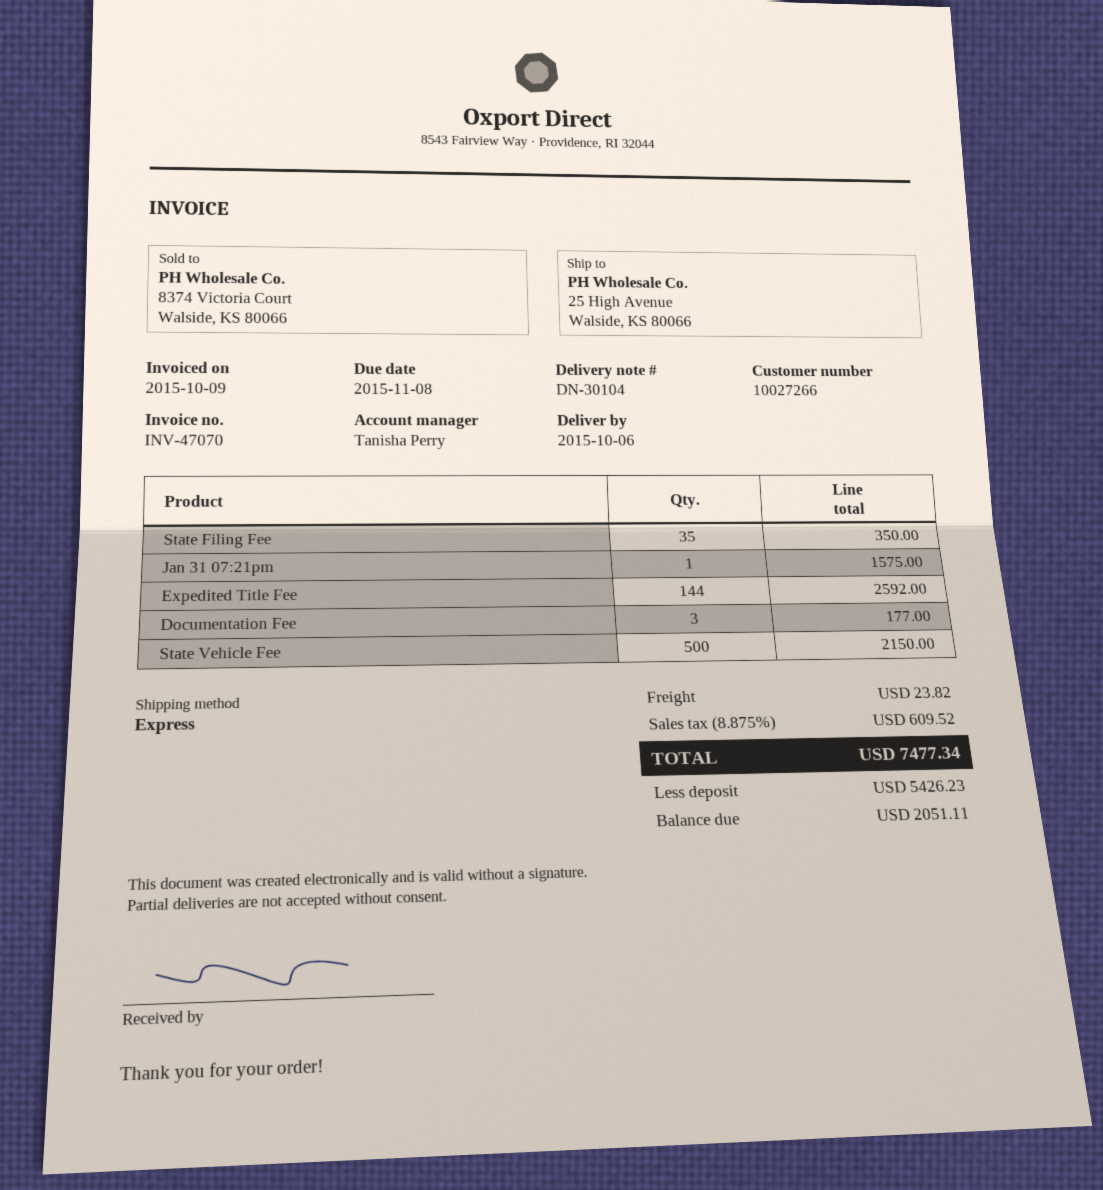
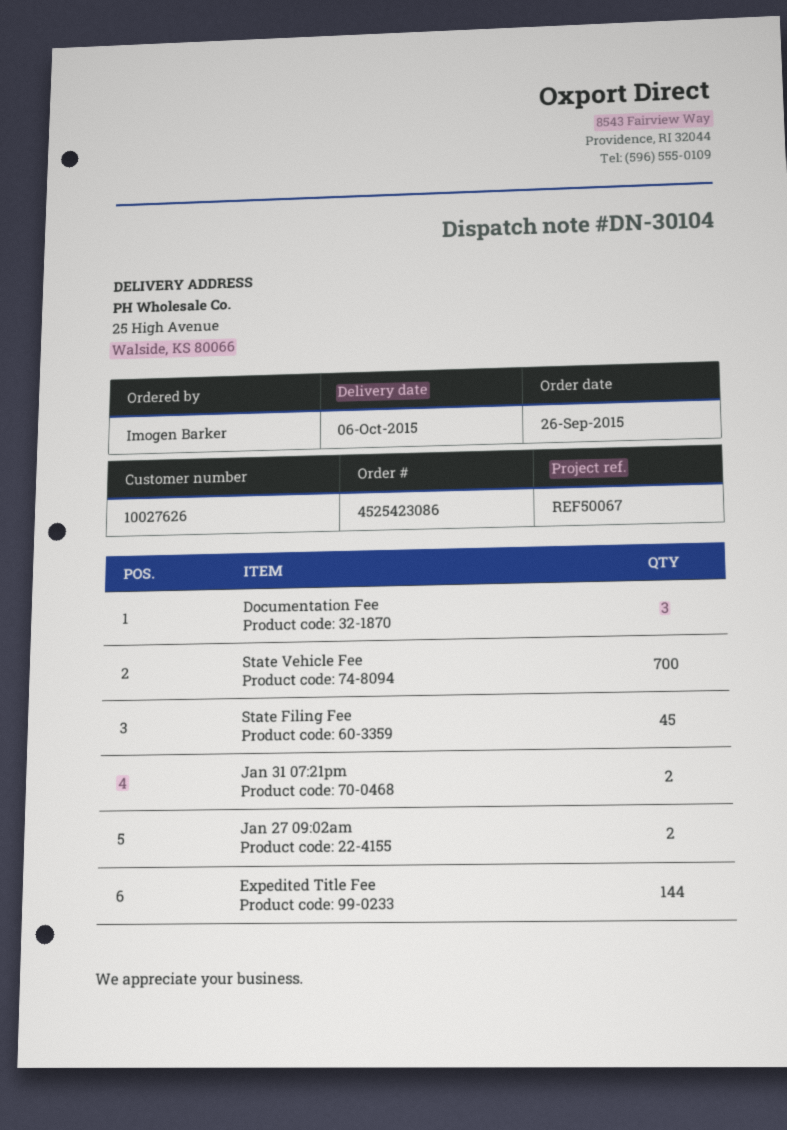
customer number: 10027266 -> 10027626
State Filing Fee: 35 -> 45
Jan 31 07:21pm: 1 -> 2
State Vehicle Fee: 500 -> 700
Jan 27 09:02am: none -> 2

